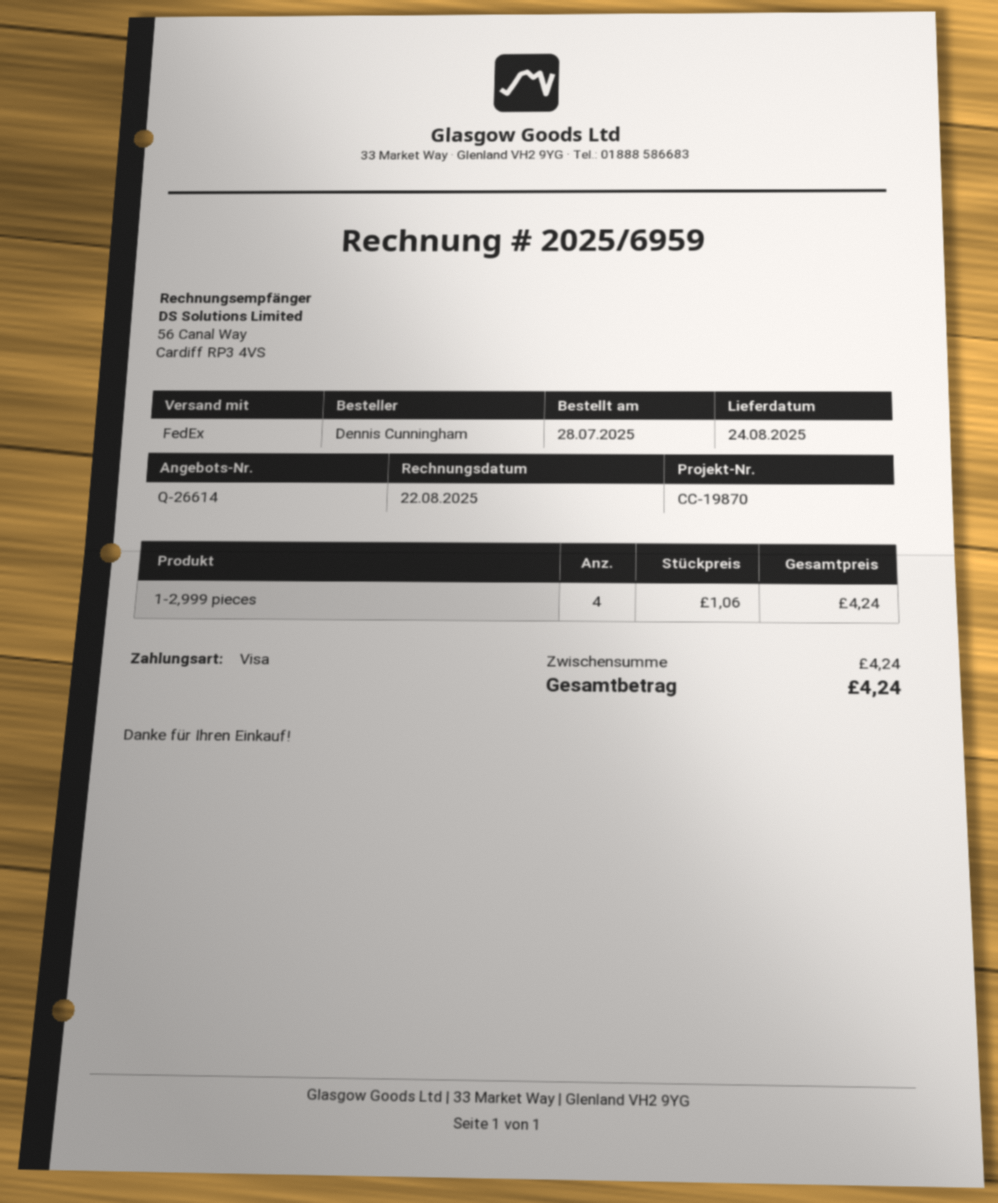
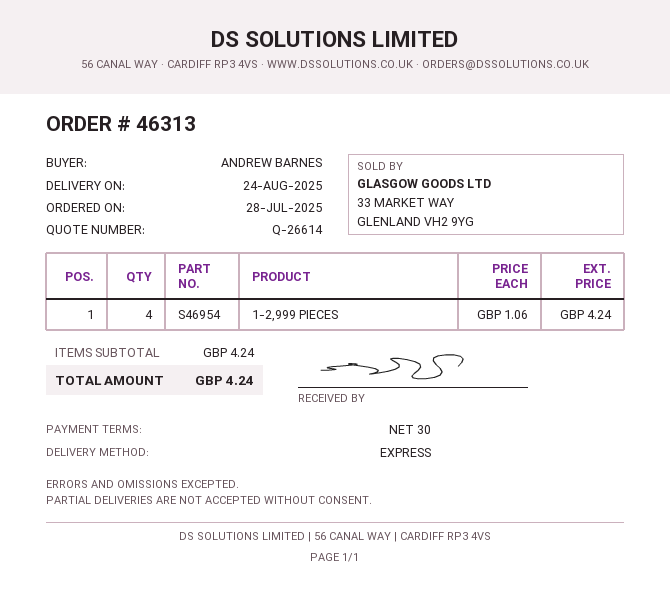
ordered by: Dennis Cunningham -> ANDREW BARNES
shipping method: FedEx -> express

